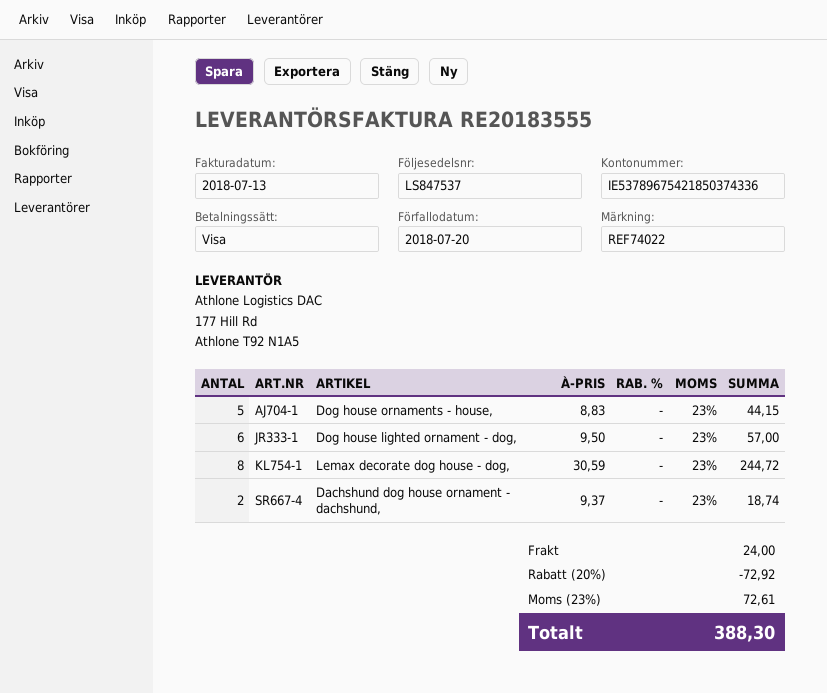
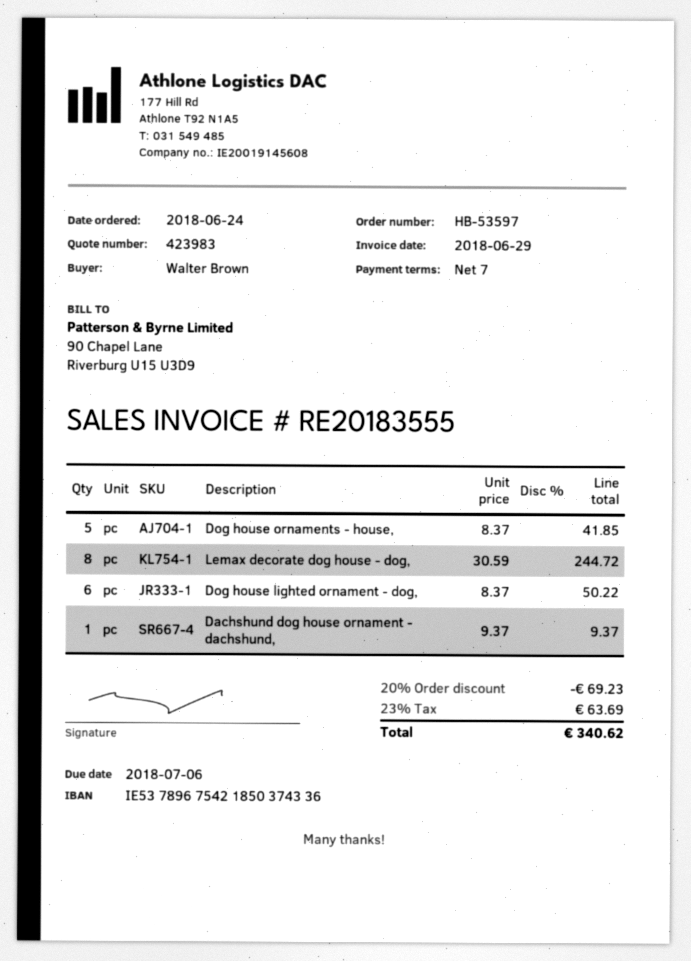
invoice date: 2018-07-13 -> 2018-06-29
due date: 2018-07-20 -> 2018-07-06
Dog house ornaments - house,: 5 x 8.83 = 44.15 -> 5 x 8.37 = 41.85
Dog house lighted ornament - dog,: 6 x 9.50 = 57.00 -> 6 x 8.37 = 50.22
Dachshund dog house ornament - dachshund,: 2 x 9.37 = 18.74 -> 1 x 9.37 = 9.37
discount: 20% = 72.92 -> 20% = 69.23
shipping: 24.00 -> none
tax: 23% = 72.61 -> 23% = 63.69
total: 388.30 -> 340.62

